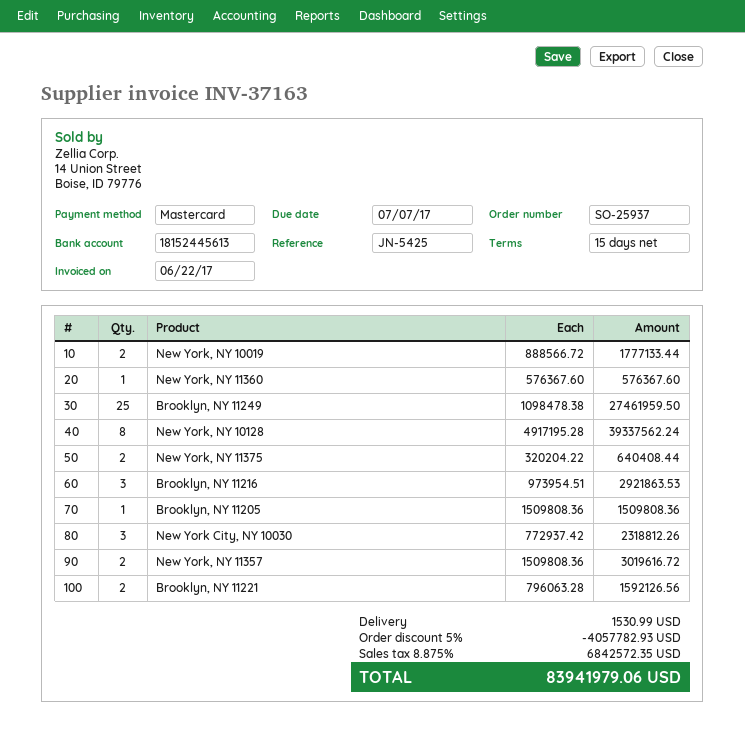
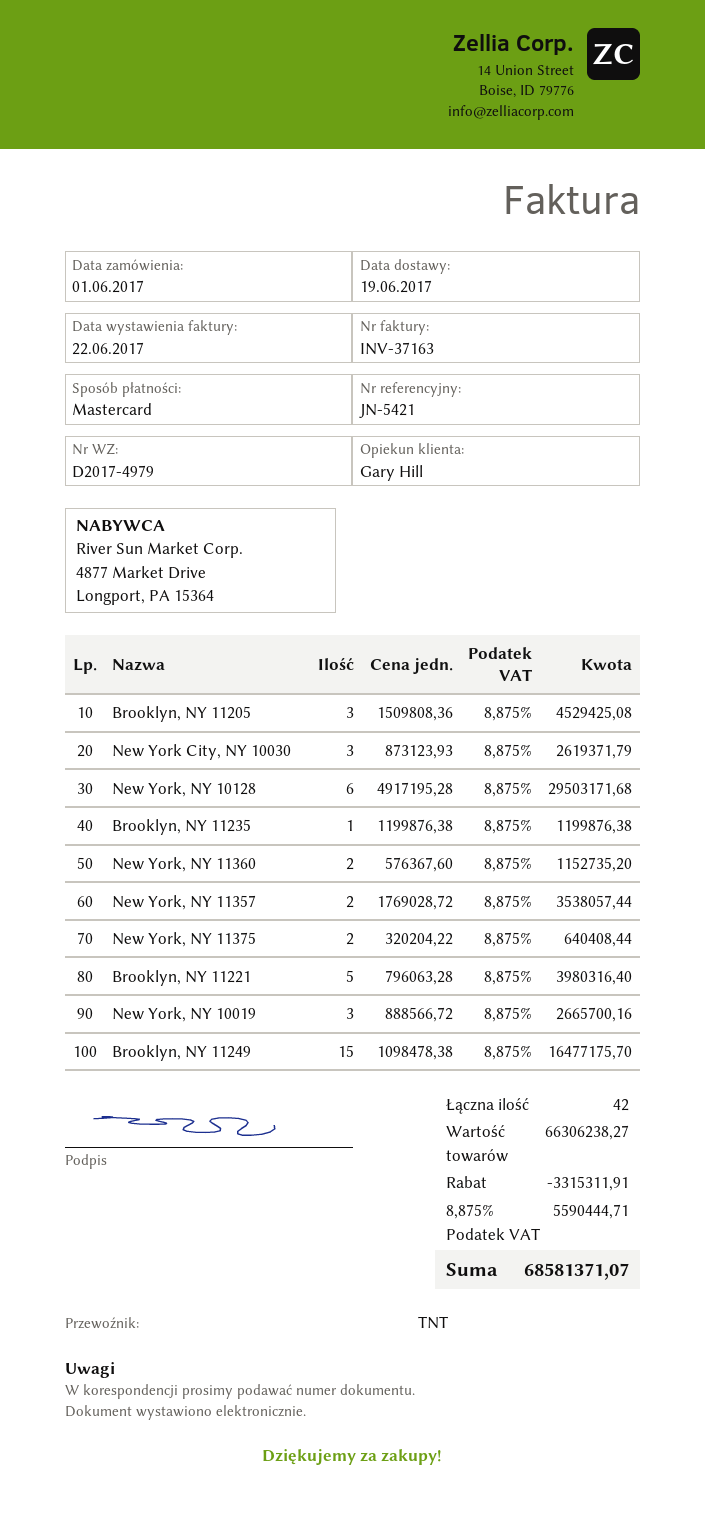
reference: JN-5425 -> JN-5421
New York, NY 10019: 2 x 888566.72 = 1777133.44 -> 3 x 888566.72 = 2665700.16
New York, NY 11360: 1 x 576367.60 = 576367.60 -> 2 x 576367.60 = 1152735.20
Brooklyn, NY 11249: 25 x 1098478.38 = 27461959.50 -> 15 x 1098478.38 = 16477175.70
New York, NY 10128: 8 x 4917195.28 = 39337562.24 -> 6 x 4917195.28 = 29503171.68
Brooklyn, NY 11216: 3 x 973954.51 = 2921863.53 -> none
Brooklyn, NY 11205: 1 x 1509808.36 = 1509808.36 -> 3 x 1509808.36 = 4529425.08
New York City, NY 10030: 3 x 772937.42 = 2318812.26 -> 3 x 873123.93 = 2619371.79
New York, NY 11357: 2 x 1509808.36 = 3019616.72 -> 2 x 1769028.72 = 3538057.44
Brooklyn, NY 11221: 2 x 796063.28 = 1592126.56 -> 5 x 796063.28 = 3980316.40
Brooklyn, NY 11235: none -> 1 x 1199876.38 = 1199876.38
discount: 4057782.93 -> 3315311.91
shipping: 1530.99 -> none
tax: 8.875% = 6842572.35 -> 8.875% = 5590444.71
total: 83941979.06 -> 68581371.07

